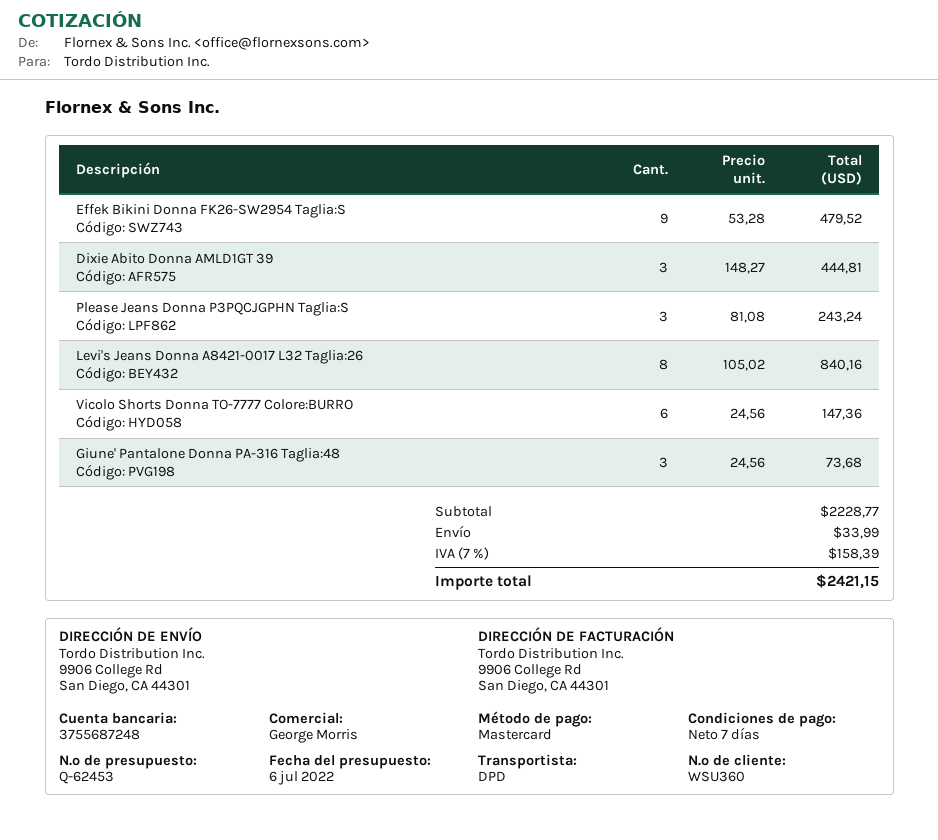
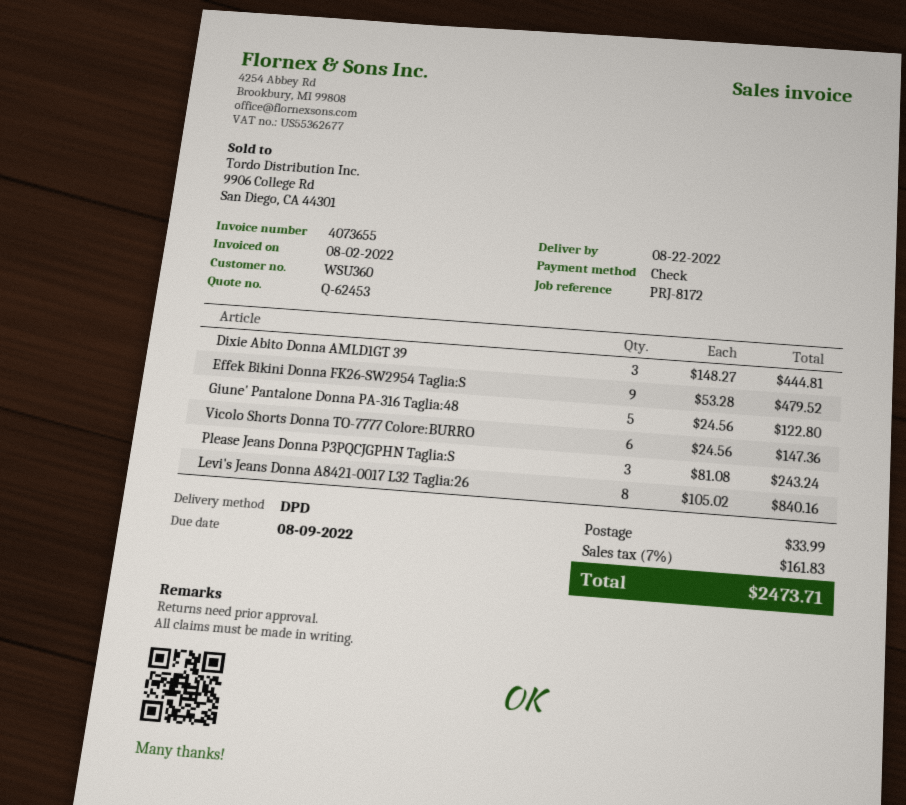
payment method: Mastercard -> cheque
Giune' Pantalone Donna PA-316 Taglia:48: 3 x 24.56 = 73.68 -> 5 x 24.56 = 122.80
tax: 7% = 158.39 -> 7% = 161.83
total: 2421.15 -> 2473.71

